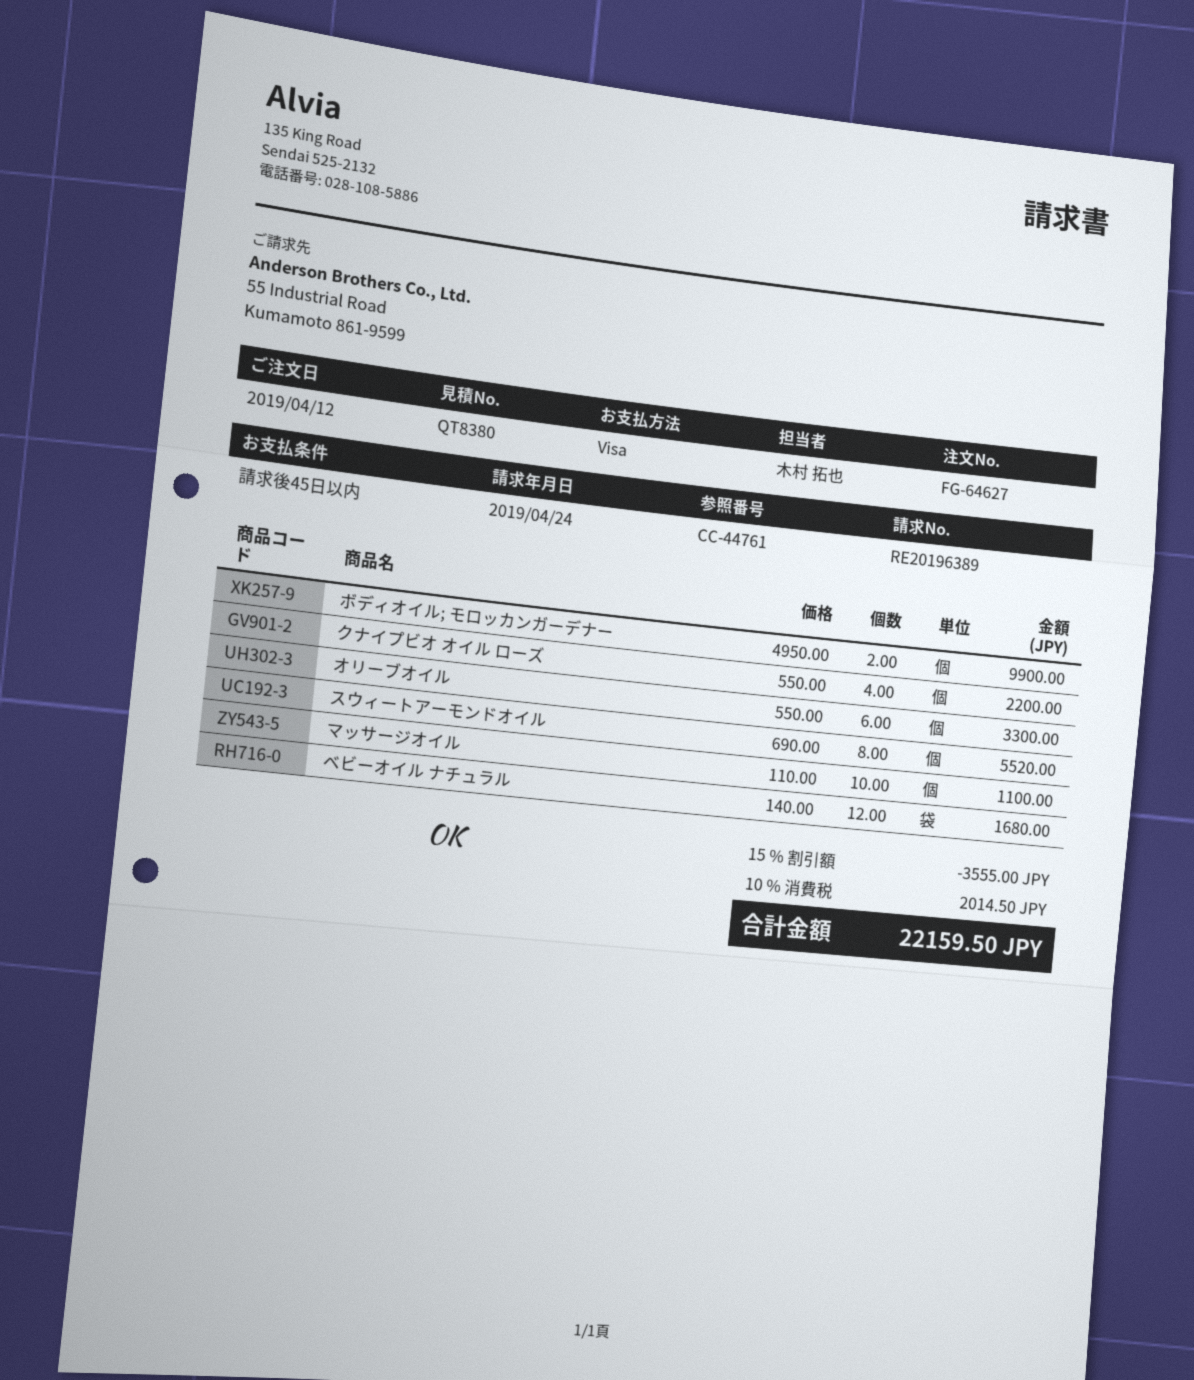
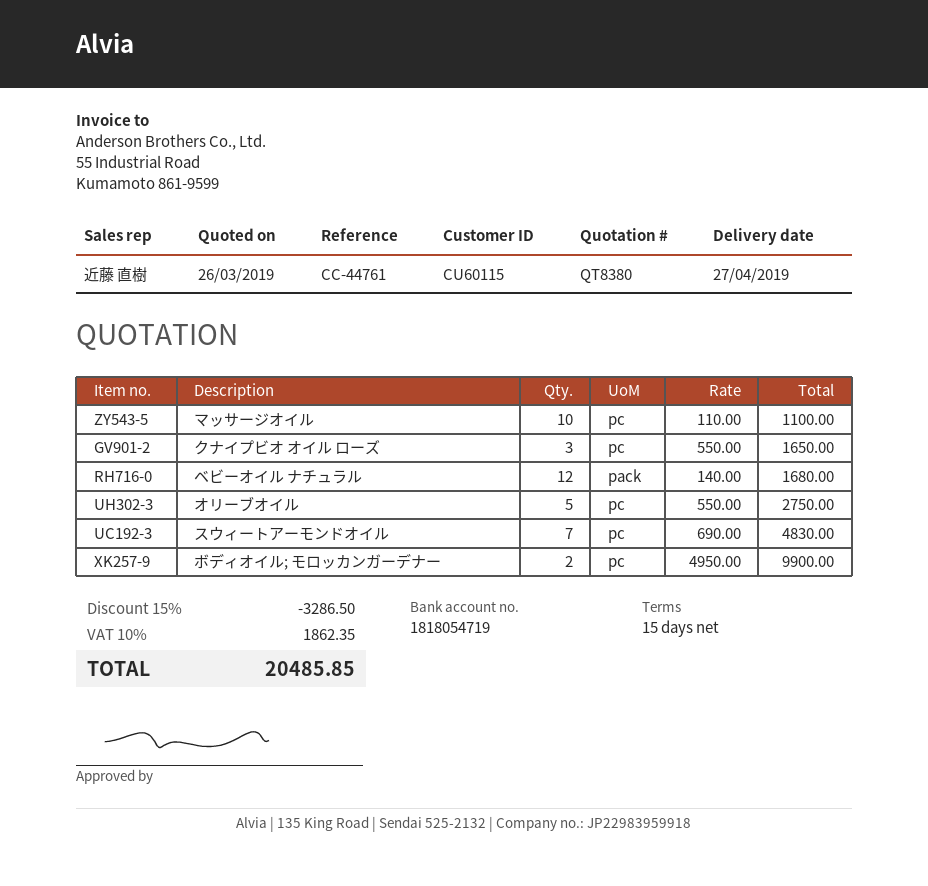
payment terms: 45 days -> 15 days
sales rep: 木村 拓也 -> 近藤 直樹
クナイプビオ オイル ローズ: 4 x 550.00 = 2200.00 -> 3 x 550.00 = 1650.00
オリーブオイル: 6 x 550.00 = 3300.00 -> 5 x 550.00 = 2750.00
スウィートアーモンドオイル: 8 x 690.00 = 5520.00 -> 7 x 690.00 = 4830.00
discount: 15% = 3555.00 -> 15% = 3286.50
tax: 10% = 2014.50 -> 10% = 1862.35
total: 22159.50 -> 20485.85

